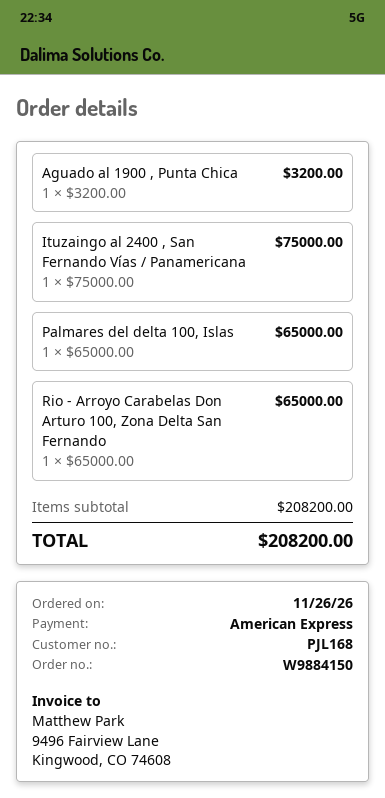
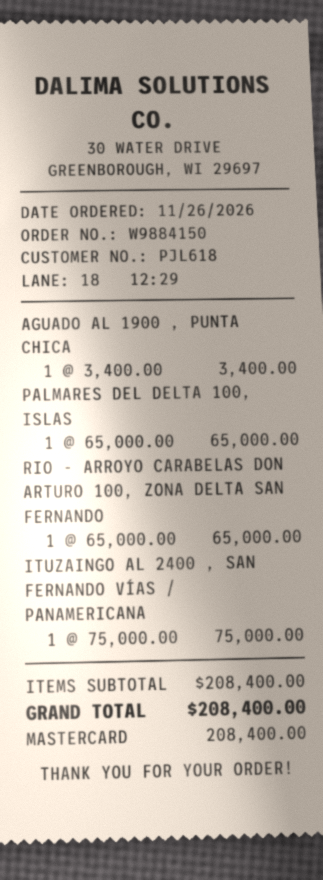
customer number: PJL168 -> PJL618
payment method: American Express -> Mastercard
Aguado al 1900 , Punta Chica: 1 x 3200.00 = 3200.00 -> 1 x 3400.00 = 3400.00
subtotal: 208200.00 -> 208400.00
total: 208200.00 -> 208400.00

